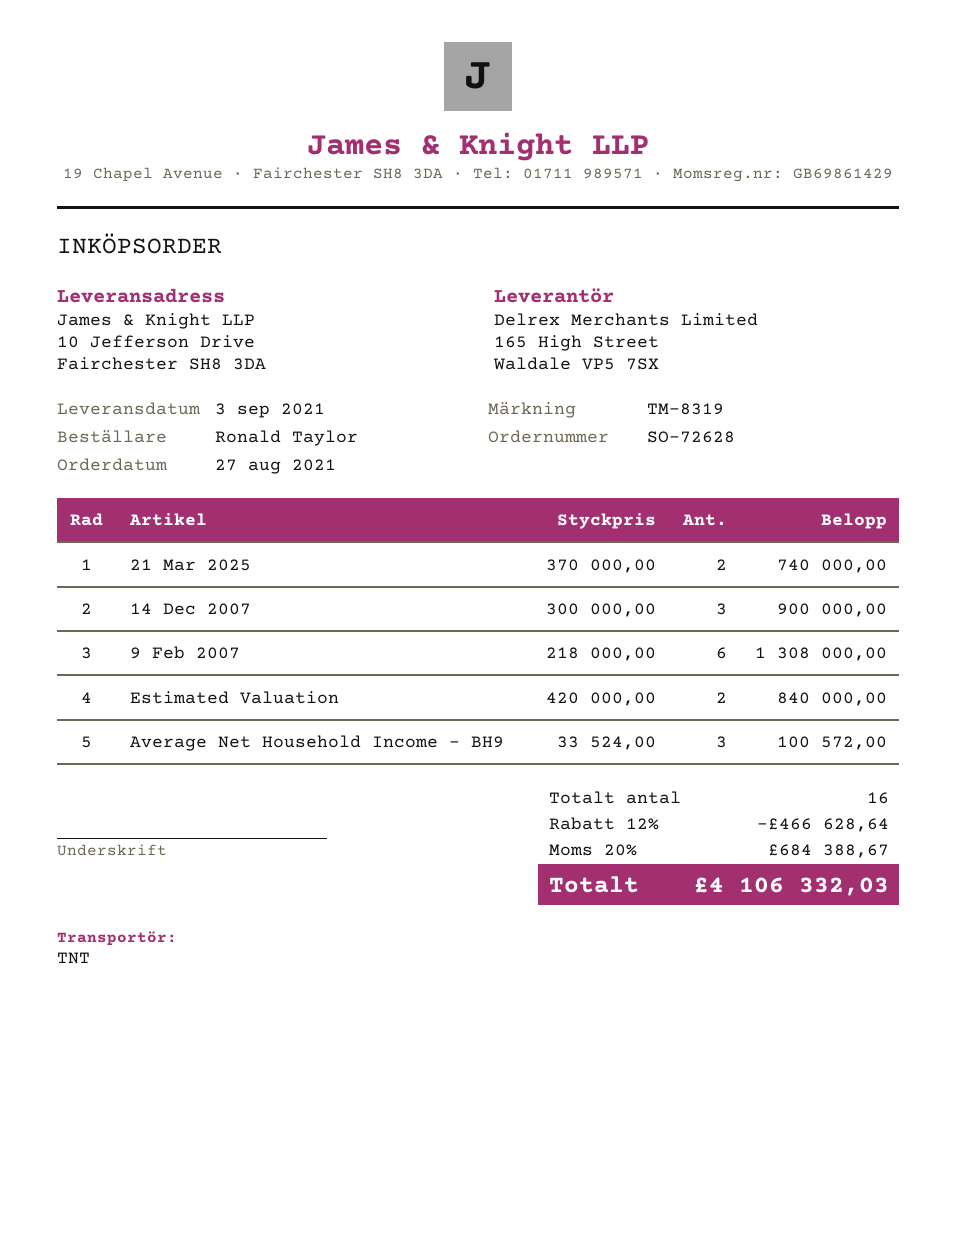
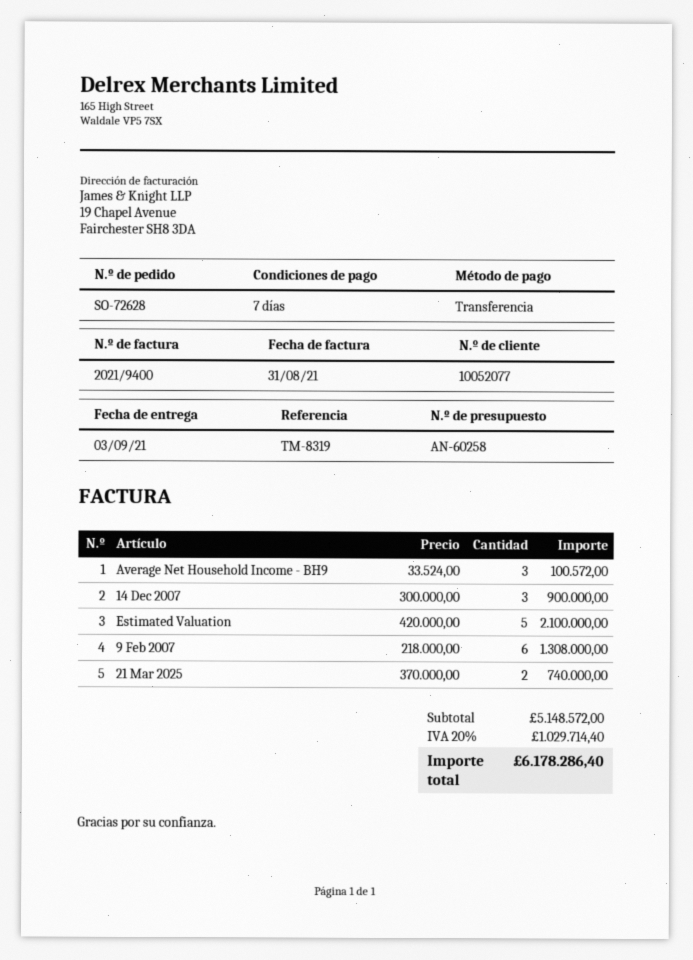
Estimated Valuation: 2 x 420000.00 = 840000.00 -> 5 x 420000.00 = 2100000.00
discount: 12% = 466628.64 -> none
tax: 20% = 684388.67 -> 20% = 1029714.40
total: 4106332.03 -> 6178286.40

